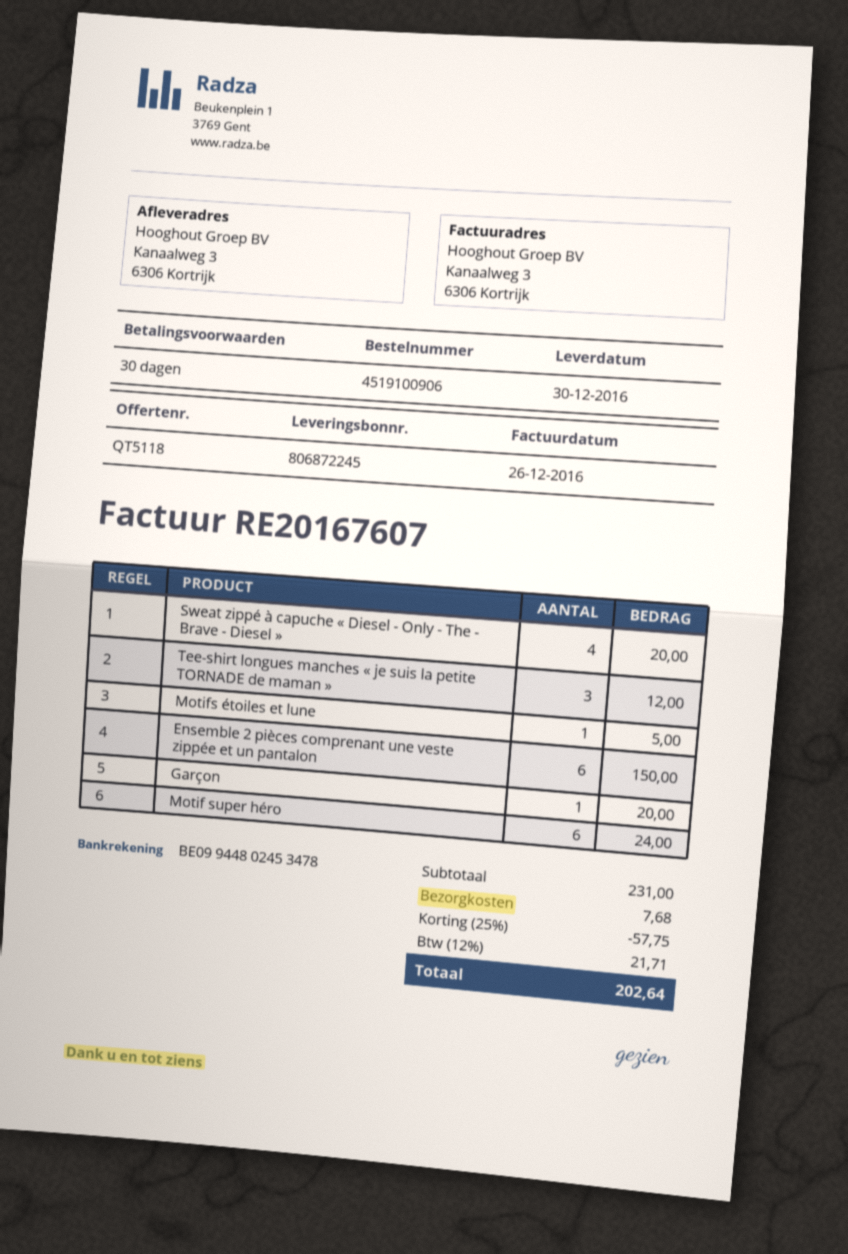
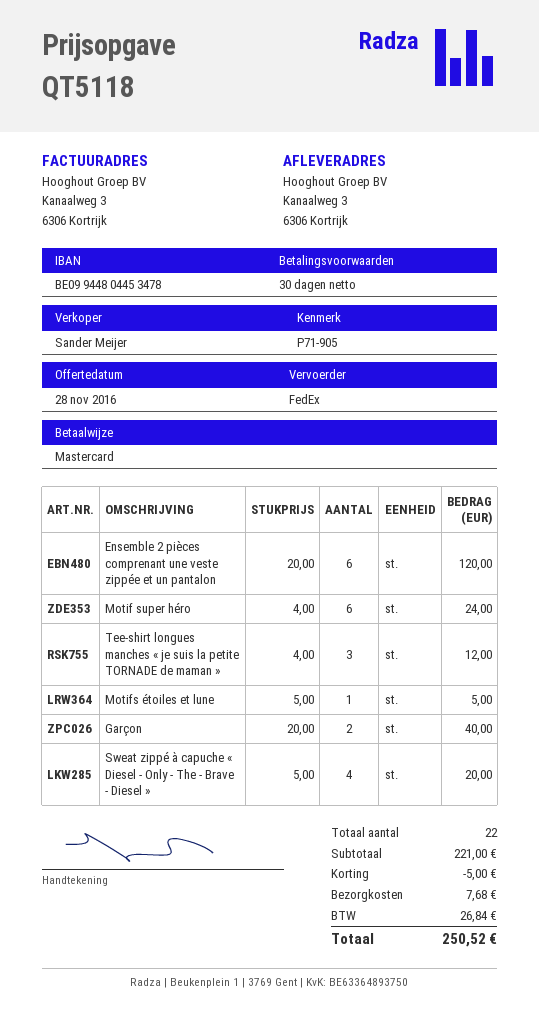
bank account: BE09944802453478 -> BE09944804453478
Ensemble 2 pièces comprenant une veste zippée et un pantalon: 6 for 150.00 -> 6 for 120.00
Garçon: 1 for 20.00 -> 2 for 40.00
subtotal: 231.00 -> 221.00
discount: 57.75 -> 5.00
tax: 21.71 -> 26.84
total: 202.64 -> 250.52

